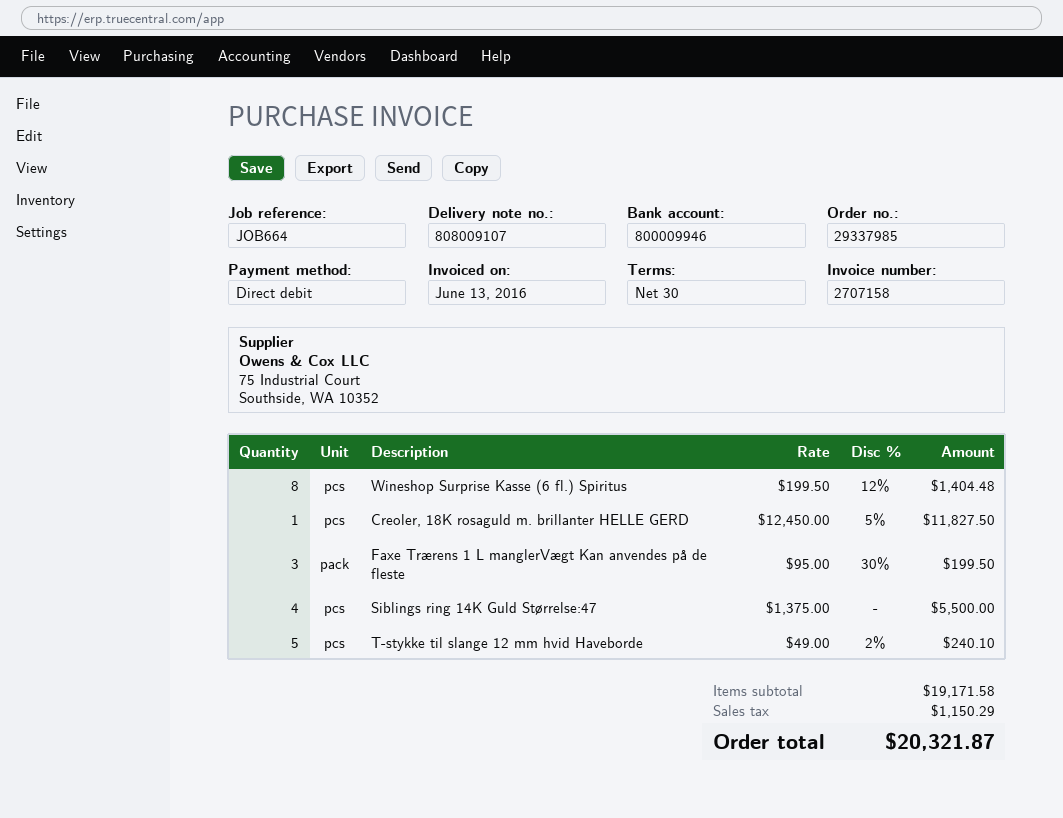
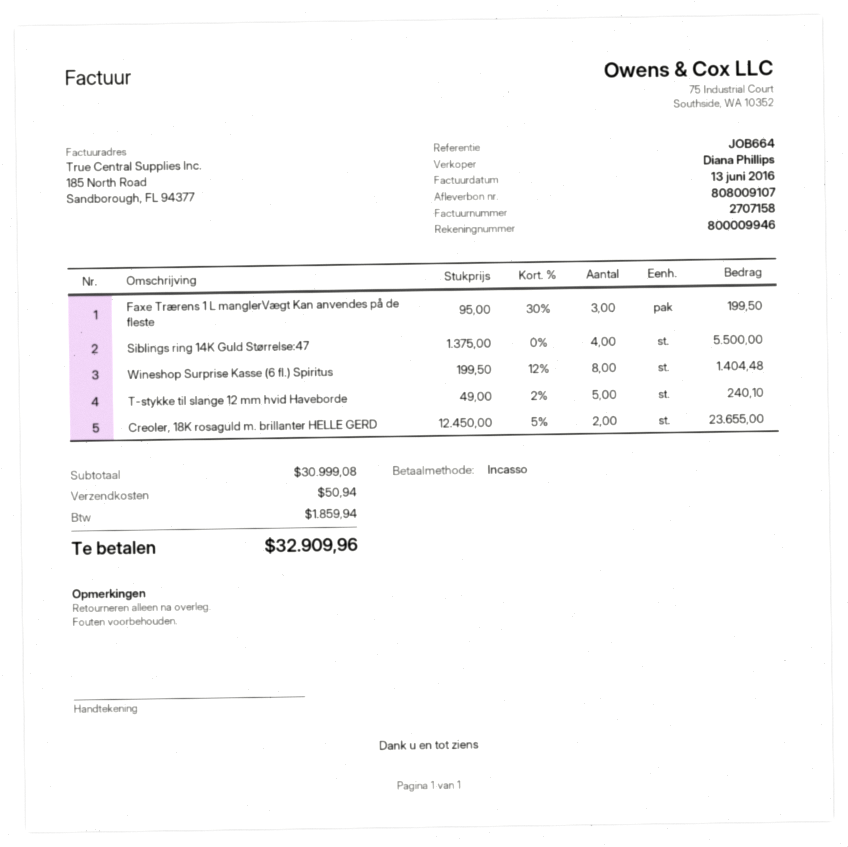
Creoler, 18K rosaguld m. brillanter HELLE GERD: 1 x 12450.00 - 5% = 11827.50 -> 2 x 12450.00 - 5% = 23655.00
subtotal: 19171.58 -> 30999.08
shipping: none -> 50.94
tax: 1150.29 -> 1859.94
total: 20321.87 -> 32909.96

